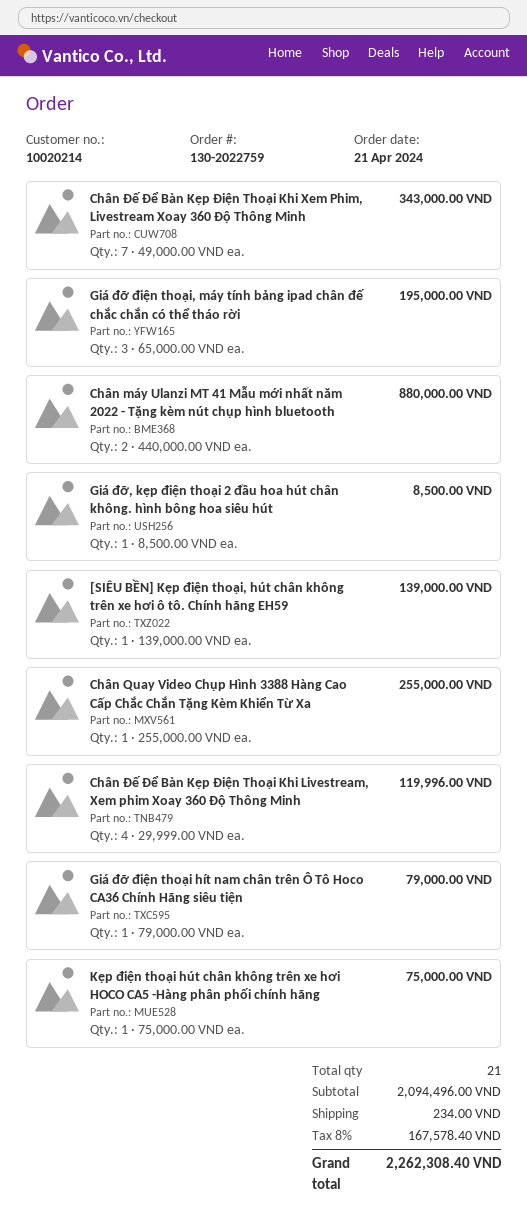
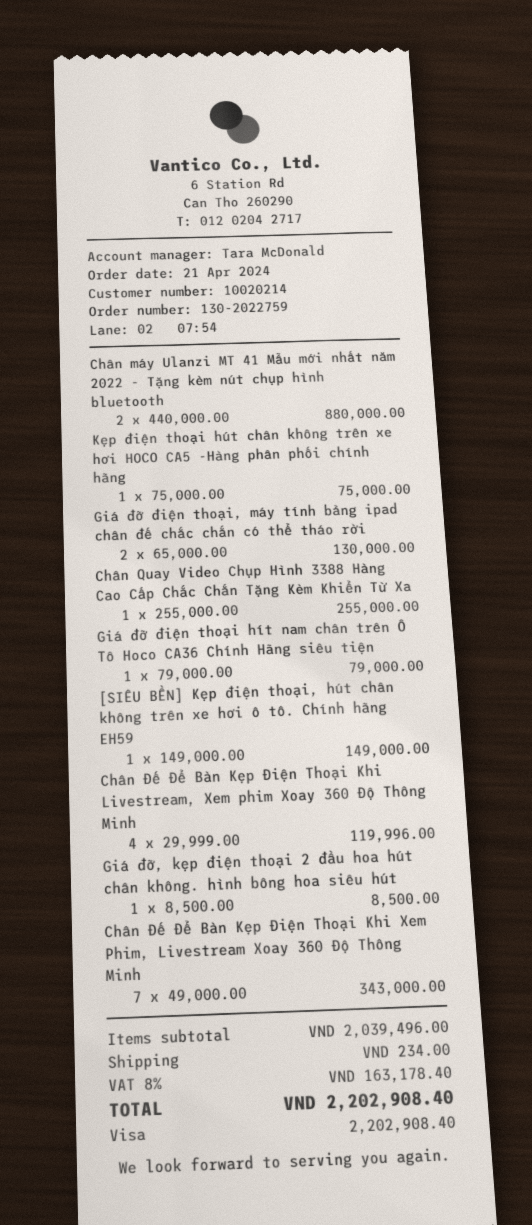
Giá đỡ điện thoại, máy tính bảng ipad chân đế chắc chắn có thể tháo rời: 3 x 65000.00 = 195000.00 -> 2 x 65000.00 = 130000.00
[SIÊU BỀN] Kẹp điện thoại, hút chân không trên xe hơi ô tô. Chính hãng EH59: 1 x 139000.00 = 139000.00 -> 1 x 149000.00 = 149000.00
subtotal: 2094496.00 -> 2039496.00
tax: 8% = 167578.40 -> 8% = 163178.40
total: 2262308.40 -> 2202908.40

